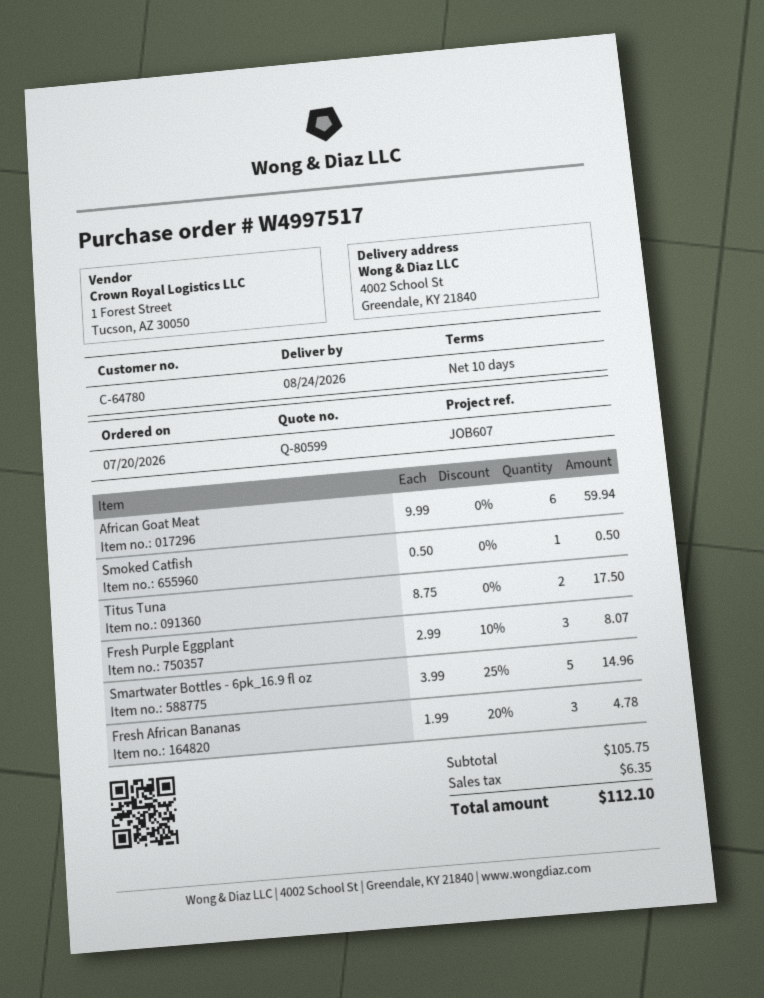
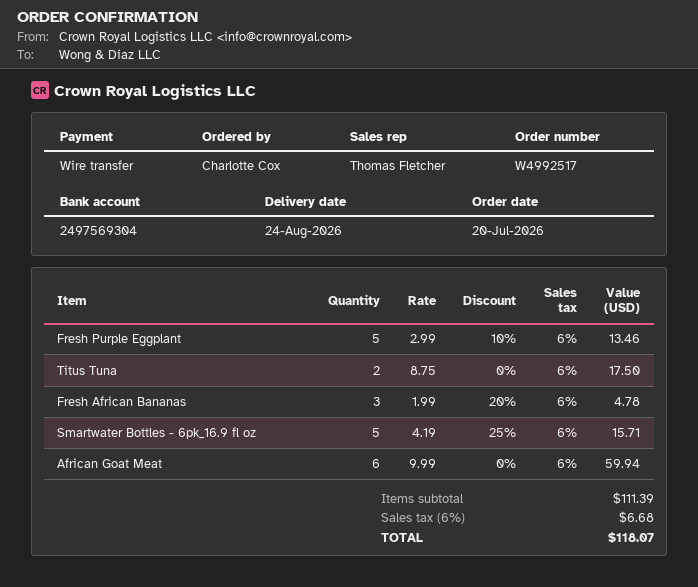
order number: W4997517 -> W4992517
Smoked Catfish: 1 x 0.50 = 0.50 -> none
Fresh Purple Eggplant: 3 x 2.99 - 10% = 8.07 -> 5 x 2.99 - 10% = 13.46
Smartwater Bottles - 6pk_16.9 fl oz: 5 x 3.99 - 25% = 14.96 -> 5 x 4.19 - 25% = 15.71
subtotal: 105.75 -> 111.39
tax: 6.35 -> 6.68
total: 112.10 -> 118.07

